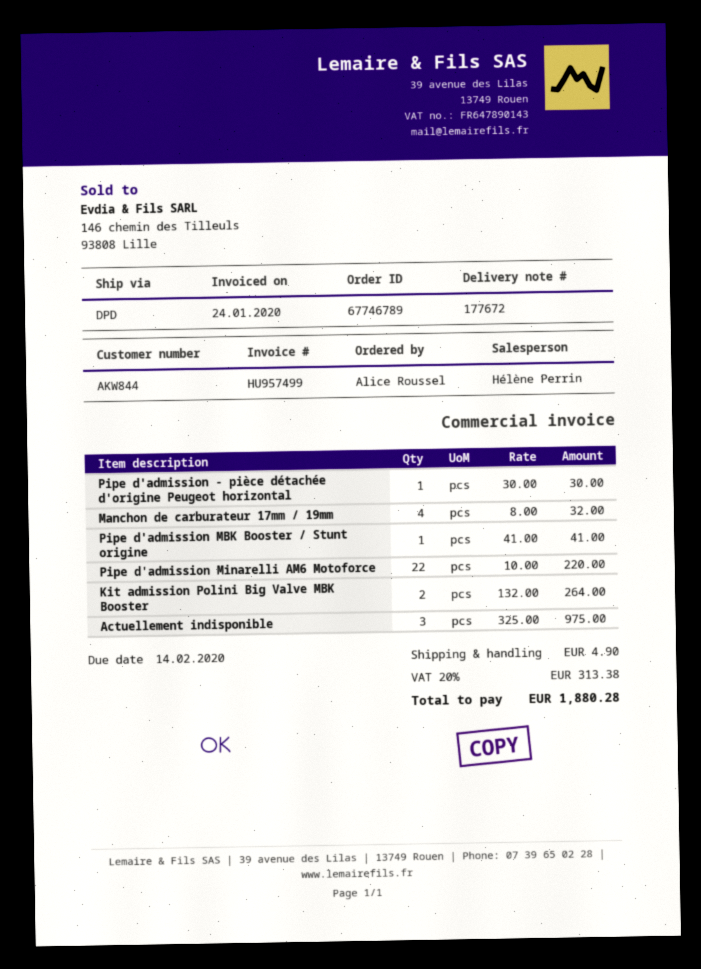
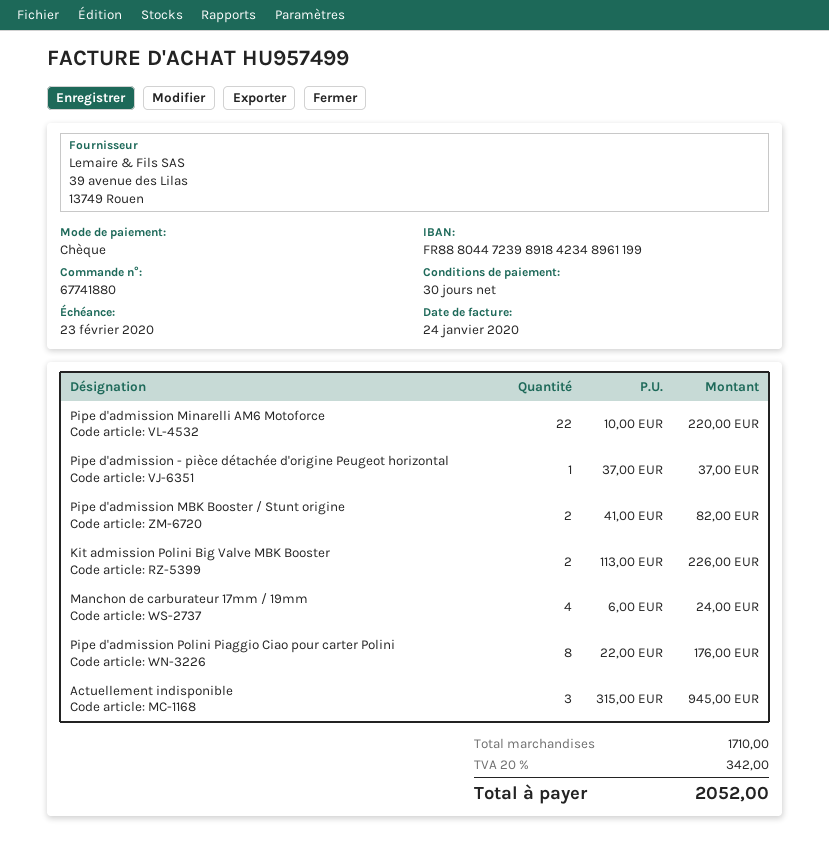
order number: 67746789 -> 67741880
due date: 2020-02-14 -> 2020-02-23
Pipe d'admission - pièce détachée d'origine Peugeot horizontal: 1 x 30.00 = 30.00 -> 1 x 37.00 = 37.00
Manchon de carburateur 17mm / 19mm: 4 x 8.00 = 32.00 -> 4 x 6.00 = 24.00
Pipe d'admission MBK Booster / Stunt origine: 1 x 41.00 = 41.00 -> 2 x 41.00 = 82.00
Kit admission Polini Big Valve MBK Booster: 2 x 132.00 = 264.00 -> 2 x 113.00 = 226.00
Actuellement indisponible: 3 x 325.00 = 975.00 -> 3 x 315.00 = 945.00
Pipe d'admission Polini Piaggio Ciao pour carter Polini: none -> 8 x 22.00 = 176.00
shipping: 4.90 -> none
tax: 20% = 313.38 -> 20% = 342.00
total: 1880.28 -> 2052.00

